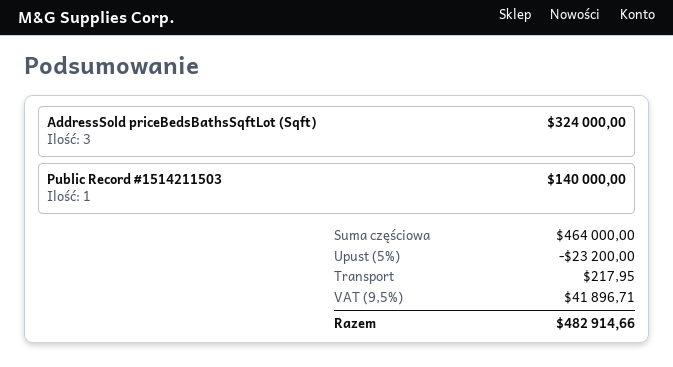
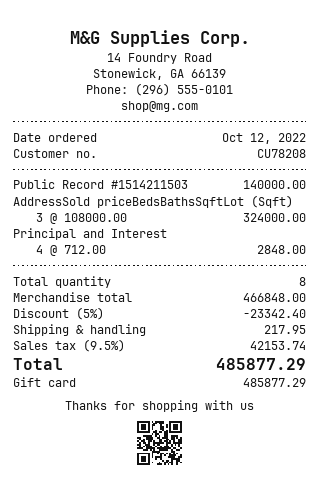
Principal and Interest: none -> 4 for 2848.00
subtotal: 464000.00 -> 466848.00
discount: 5% = 23200.00 -> 5% = 23342.40
tax: 9.5% = 41896.71 -> 9.5% = 42153.74
total: 482914.66 -> 485877.29

